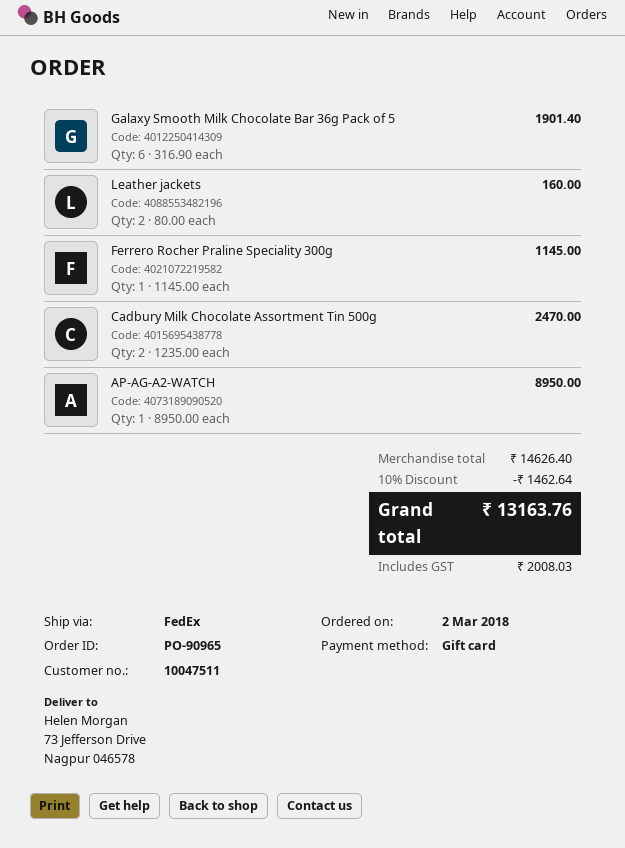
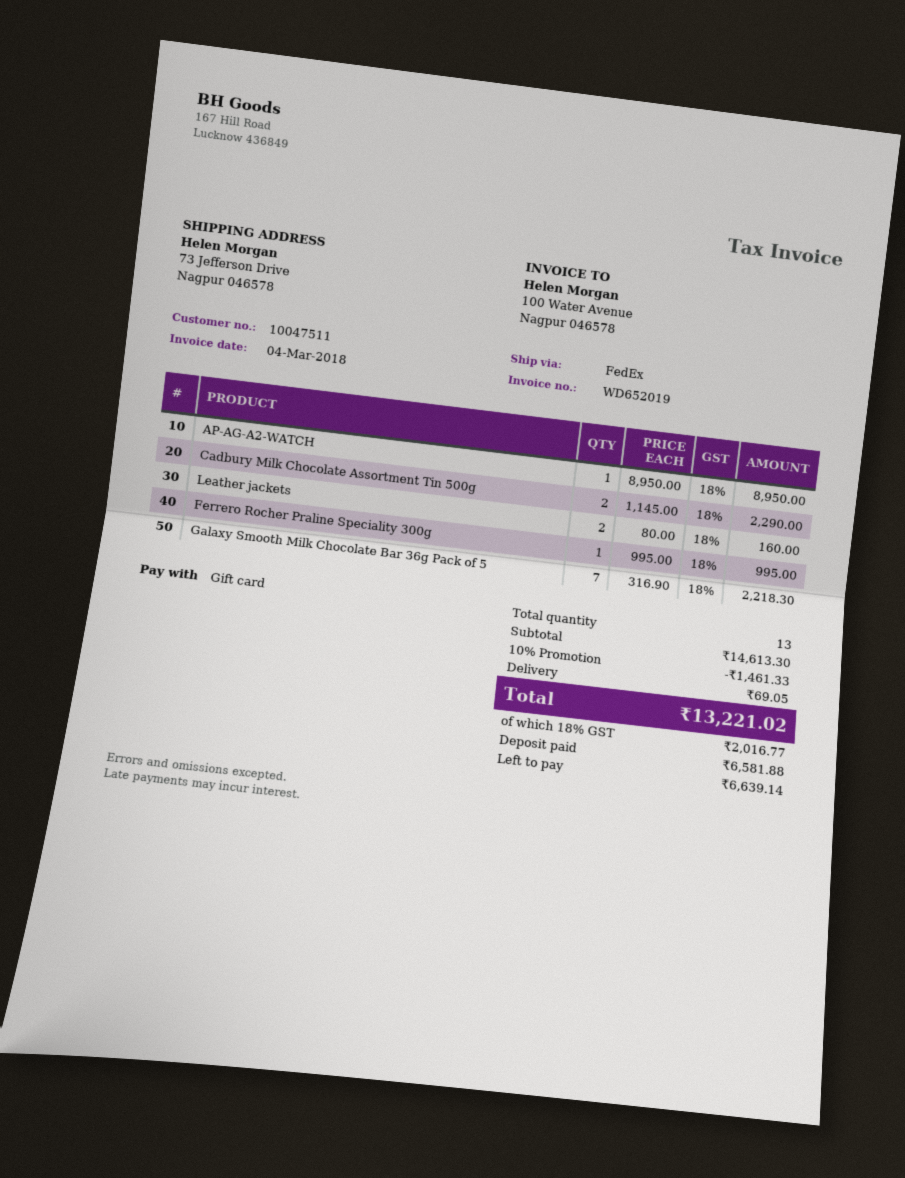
Galaxy Smooth Milk Chocolate Bar 36g Pack of 5: 6 x 316.90 = 1901.40 -> 7 x 316.90 = 2218.30
Ferrero Rocher Praline Speciality 300g: 1 x 1145.00 = 1145.00 -> 1 x 995.00 = 995.00
Cadbury Milk Chocolate Assortment Tin 500g: 2 x 1235.00 = 2470.00 -> 2 x 1145.00 = 2290.00
subtotal: 14626.40 -> 14613.30
discount: 10% = 1462.64 -> 10% = 1461.33
shipping: none -> 69.05
tax: 2008.03 -> 2016.77
total: 13163.76 -> 13221.02

